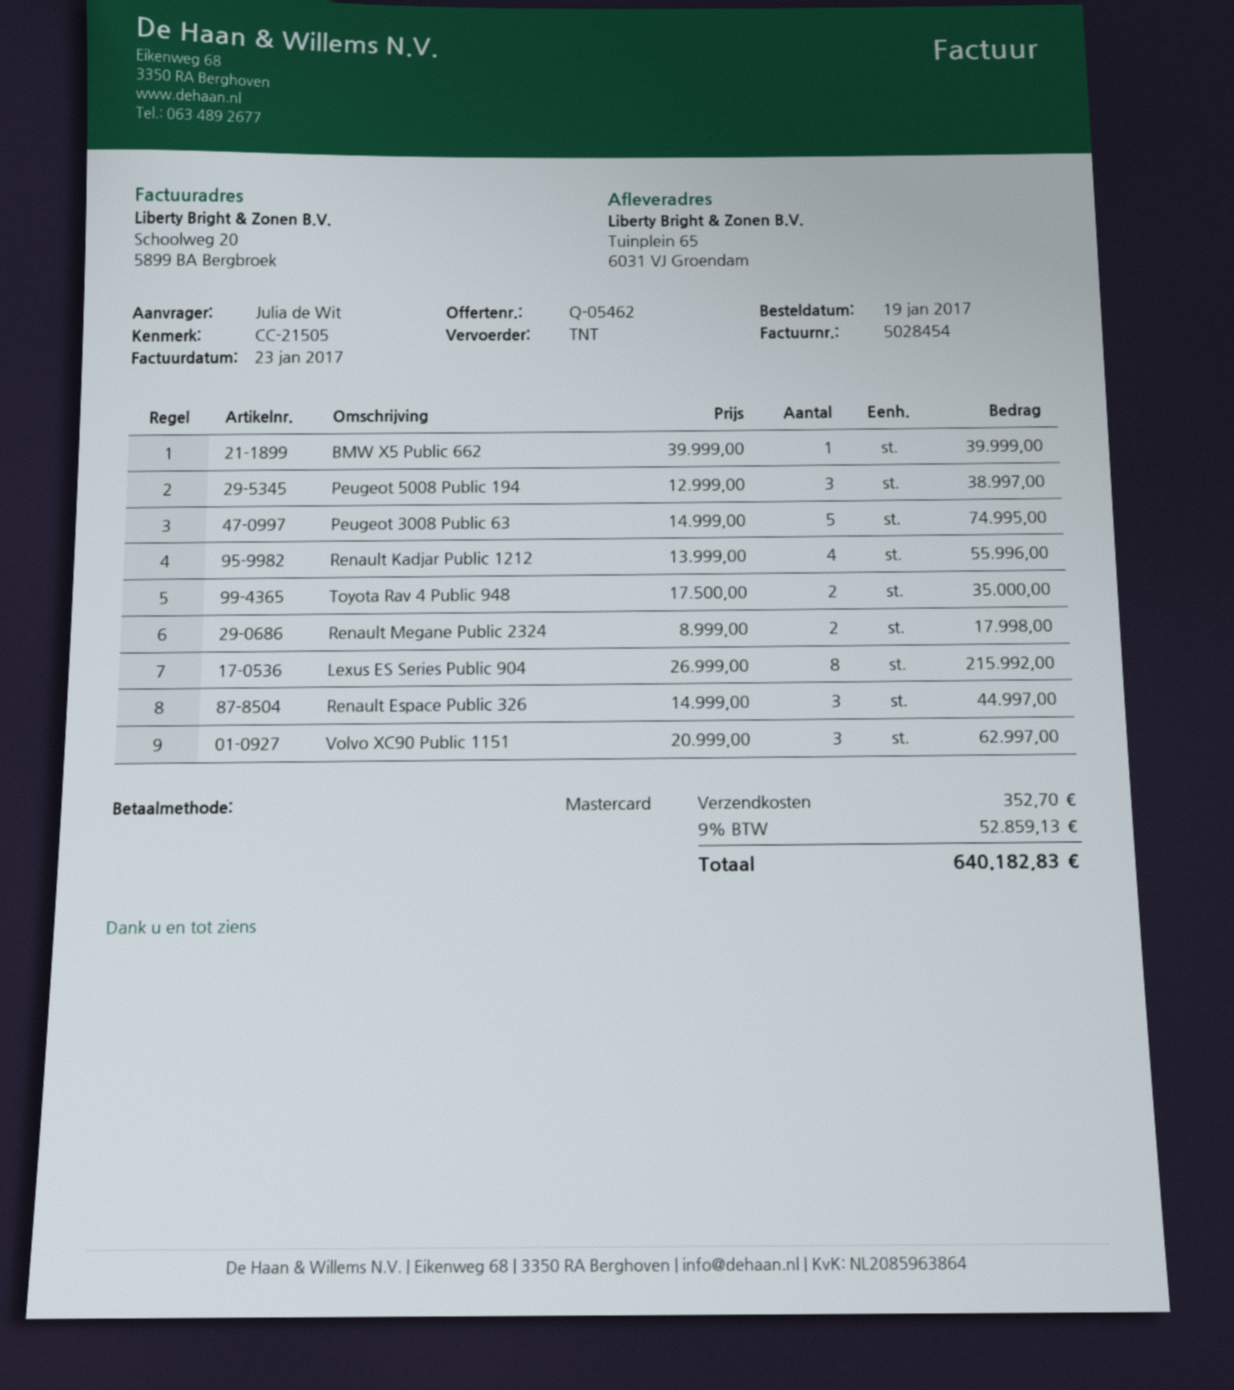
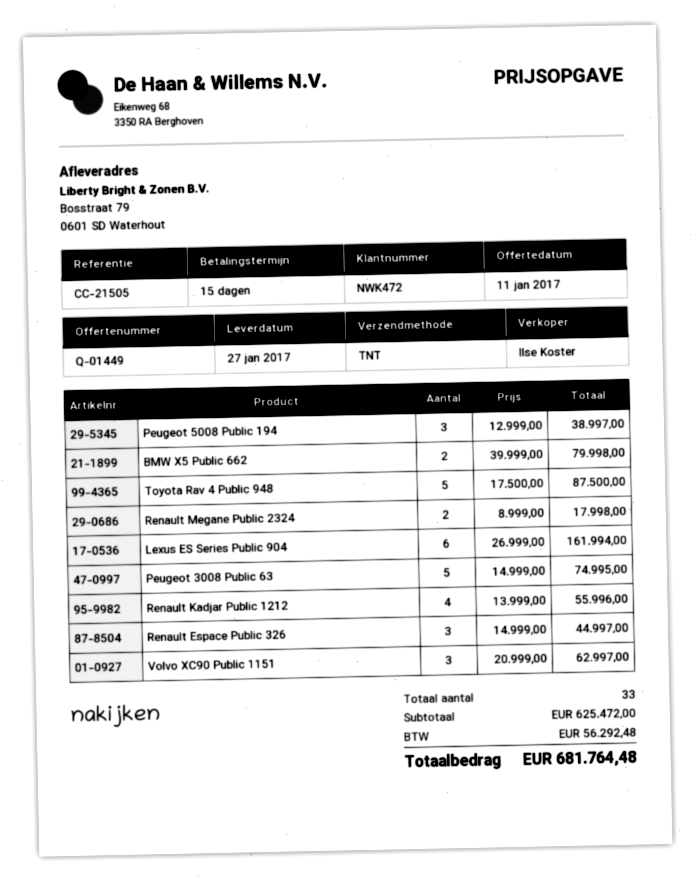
quote number: Q-05462 -> Q-01449
ship to: Tuinplein 65, 6031 VJ Groendam -> Bosstraat 79, 0601 SD Waterhout
BMW X5 Public 662: 1 x 39999.00 = 39999.00 -> 2 x 39999.00 = 79998.00
Toyota Rav 4 Public 948: 2 x 17500.00 = 35000.00 -> 5 x 17500.00 = 87500.00
Lexus ES Series Public 904: 8 x 26999.00 = 215992.00 -> 6 x 26999.00 = 161994.00
shipping: 352.70 -> none
tax: 52859.13 -> 56292.48
total: 640182.83 -> 681764.48

